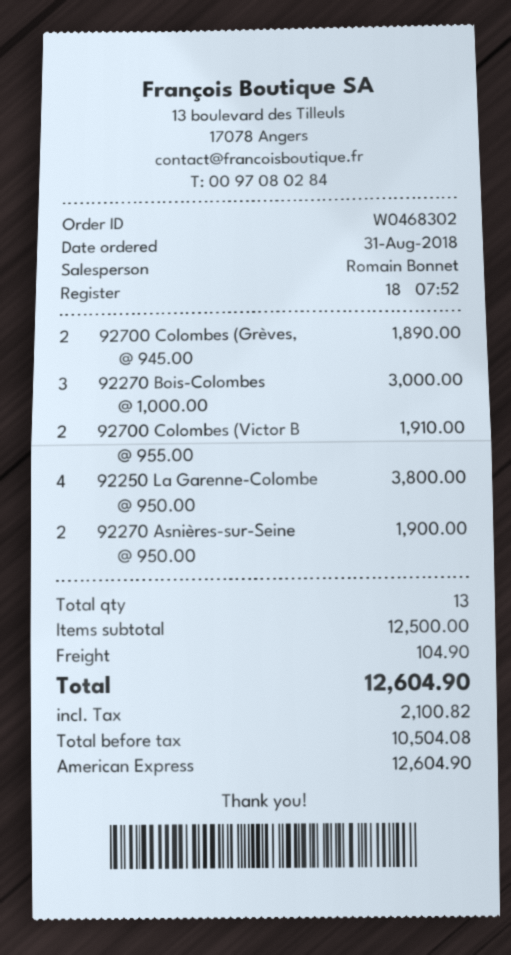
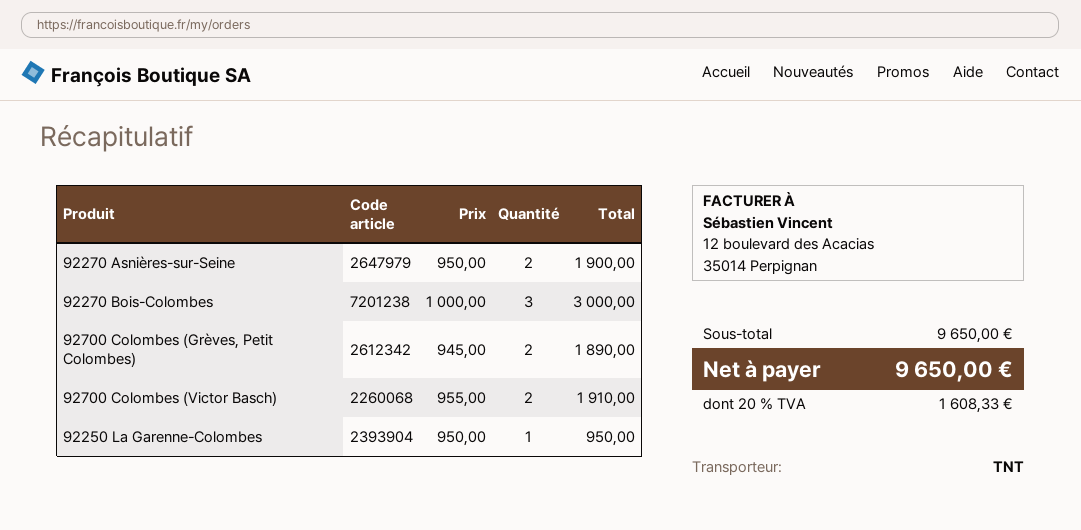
92250 La Garenne-Colombe: 4 x 950.00 = 3800.00 -> 1 x 950.00 = 950.00
subtotal: 12500.00 -> 9650.00
shipping: 104.90 -> none
tax: 2100.82 -> 1608.33
total: 12604.90 -> 9650.00

